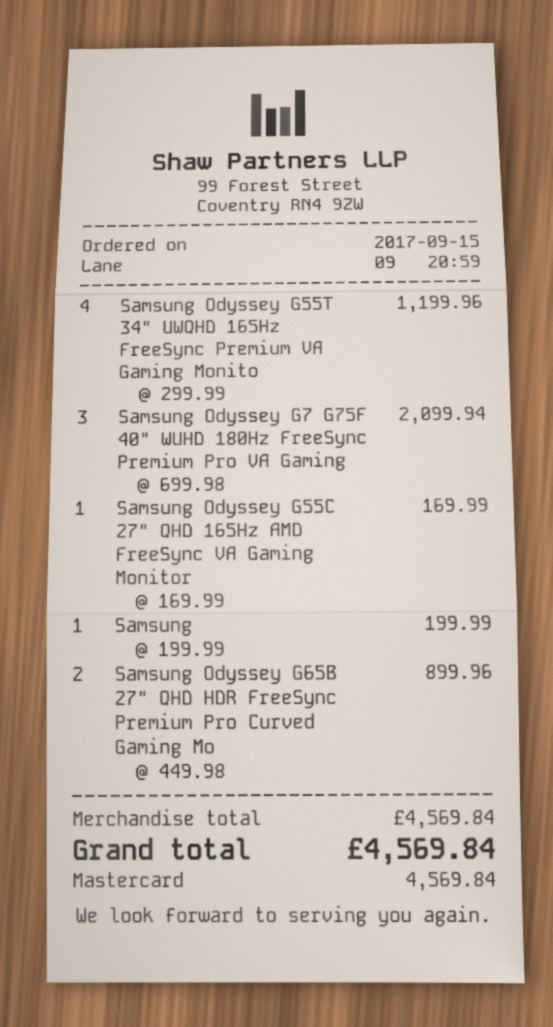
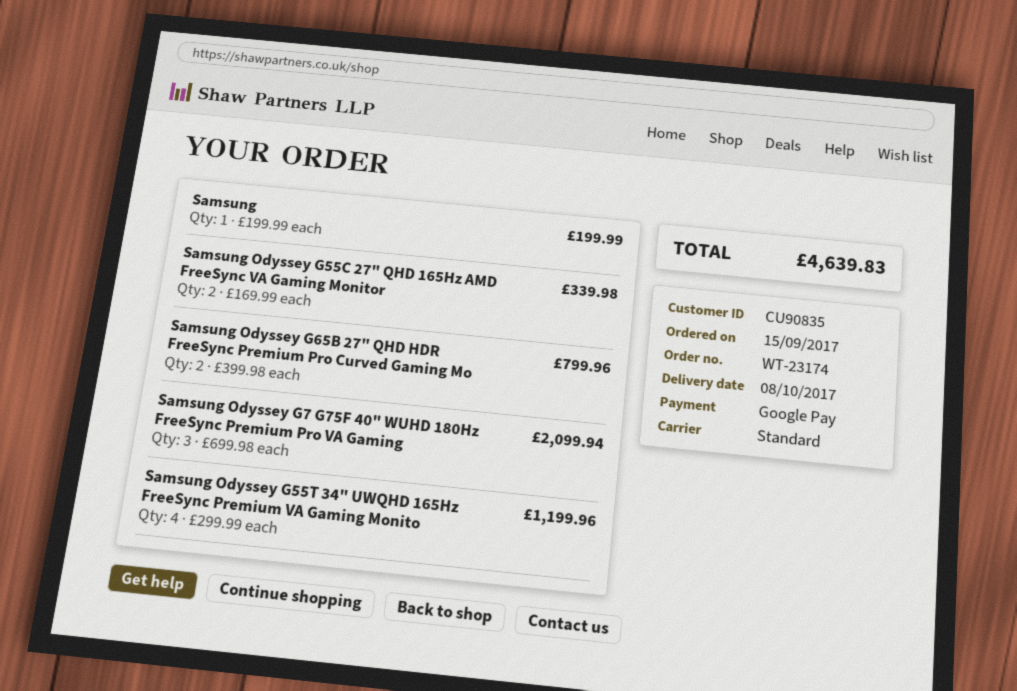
payment method: Mastercard -> Google Pay
Samsung Odyssey G55C 27" QHD 165Hz AMD FreeSync VA Gaming Monitor: 1 x 169.99 = 169.99 -> 2 x 169.99 = 339.98
Samsung Odyssey G65B 27" QHD HDR FreeSync Premium Pro Curved Gaming Mo: 2 x 449.98 = 899.96 -> 2 x 399.98 = 799.96
total: 4569.84 -> 4639.83

